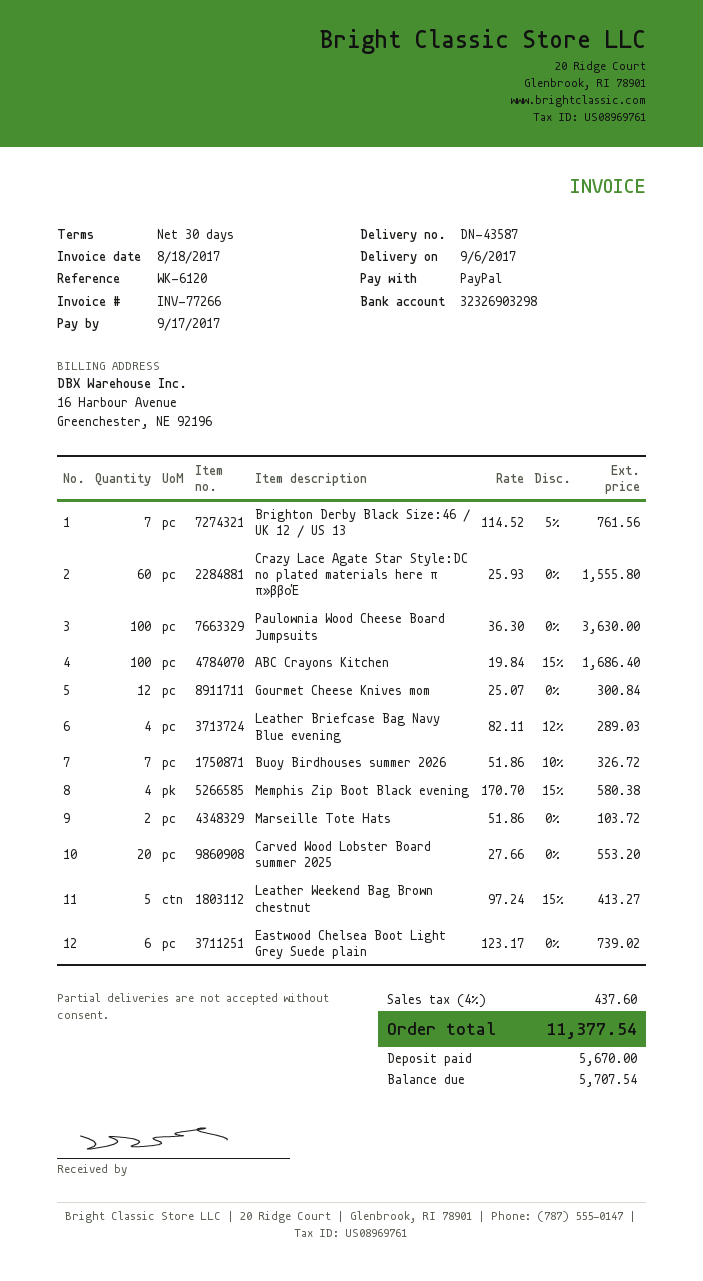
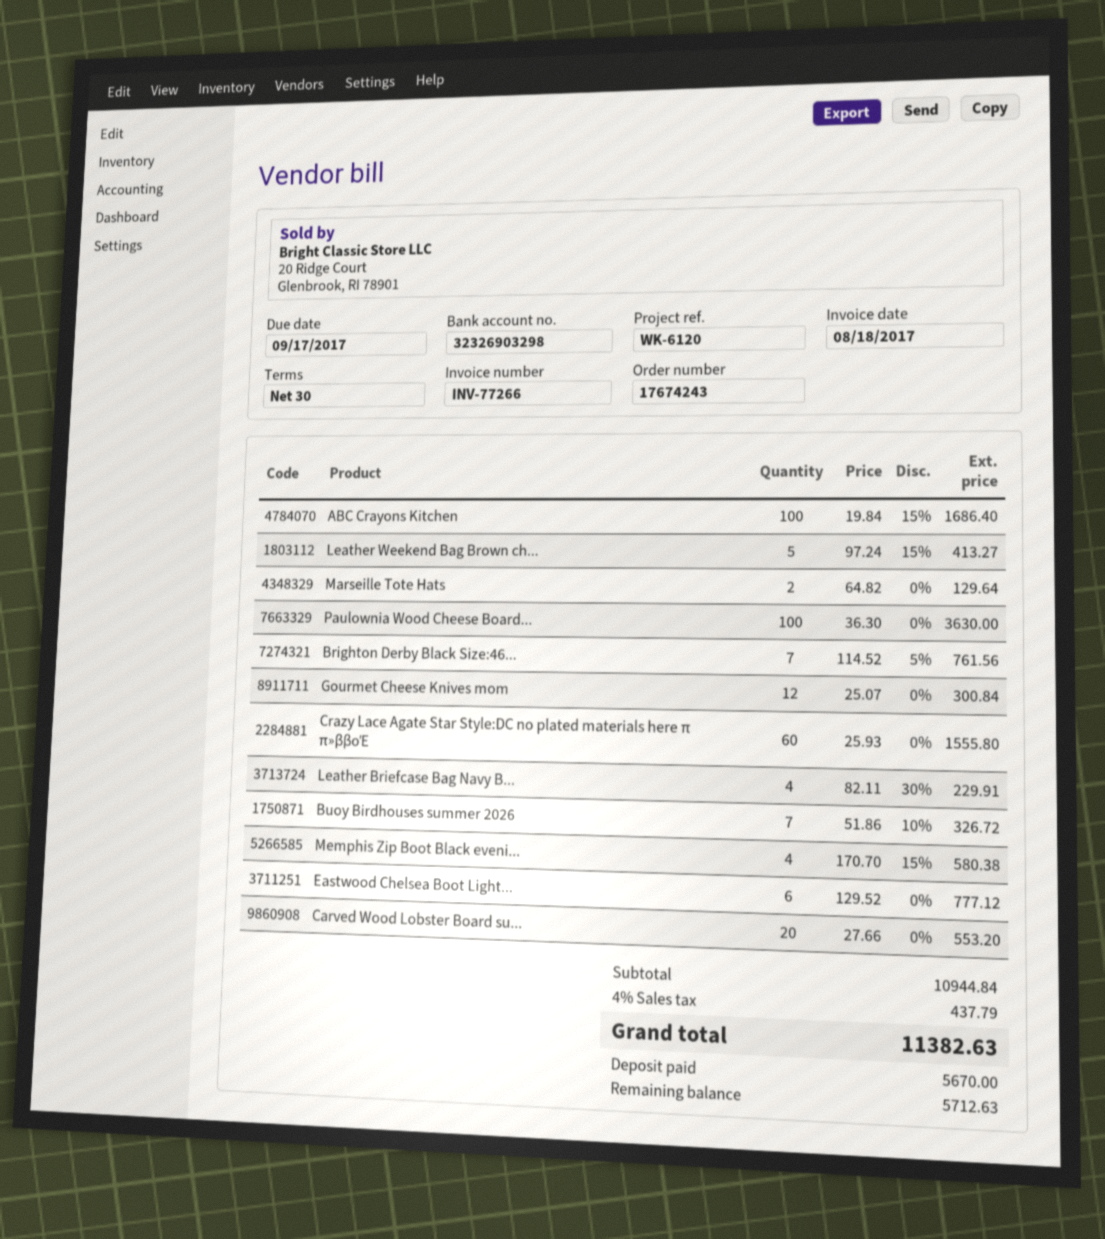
Leather Briefcase Bag Navy Blue evening: 4 x 82.11 - 12% = 289.03 -> 4 x 82.11 - 30% = 229.91
Marseille Tote Hats: 2 x 51.86 = 103.72 -> 2 x 64.82 = 129.64
Eastwood Chelsea Boot Light Grey Suede plain: 6 x 123.17 = 739.02 -> 6 x 129.52 = 777.12
tax: 4% = 437.60 -> 4% = 437.79
total: 11377.54 -> 11382.63
balance: 5707.54 -> 5712.63

